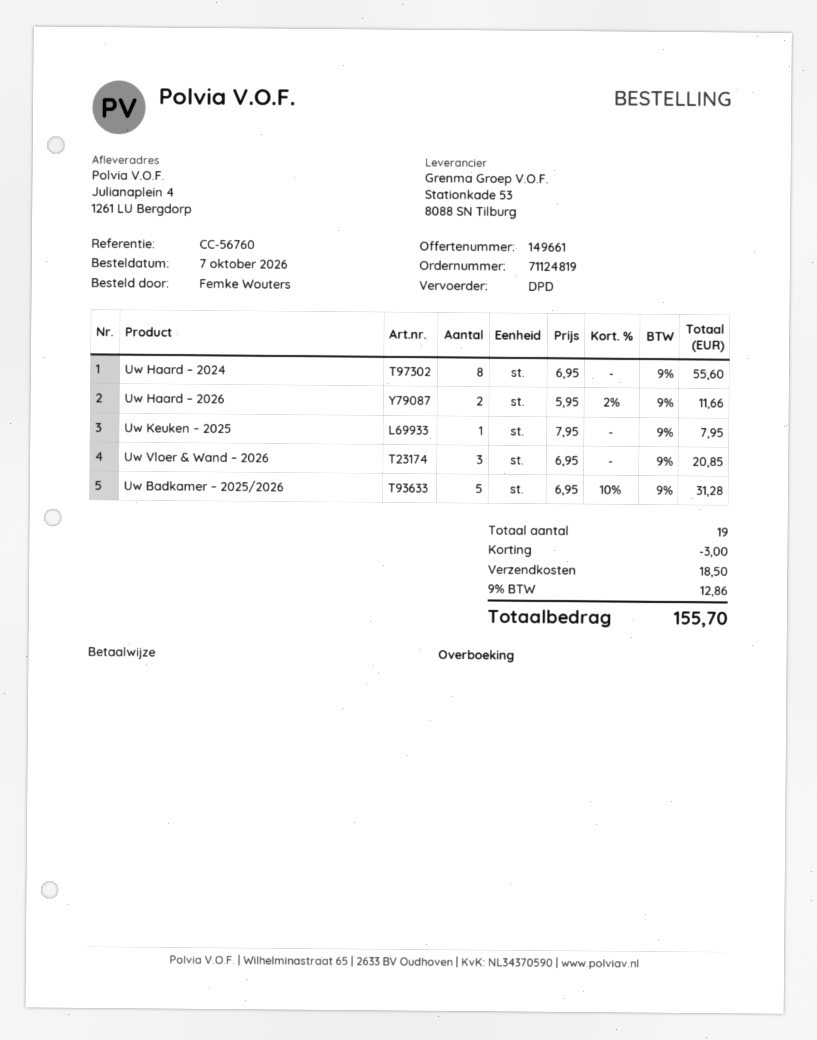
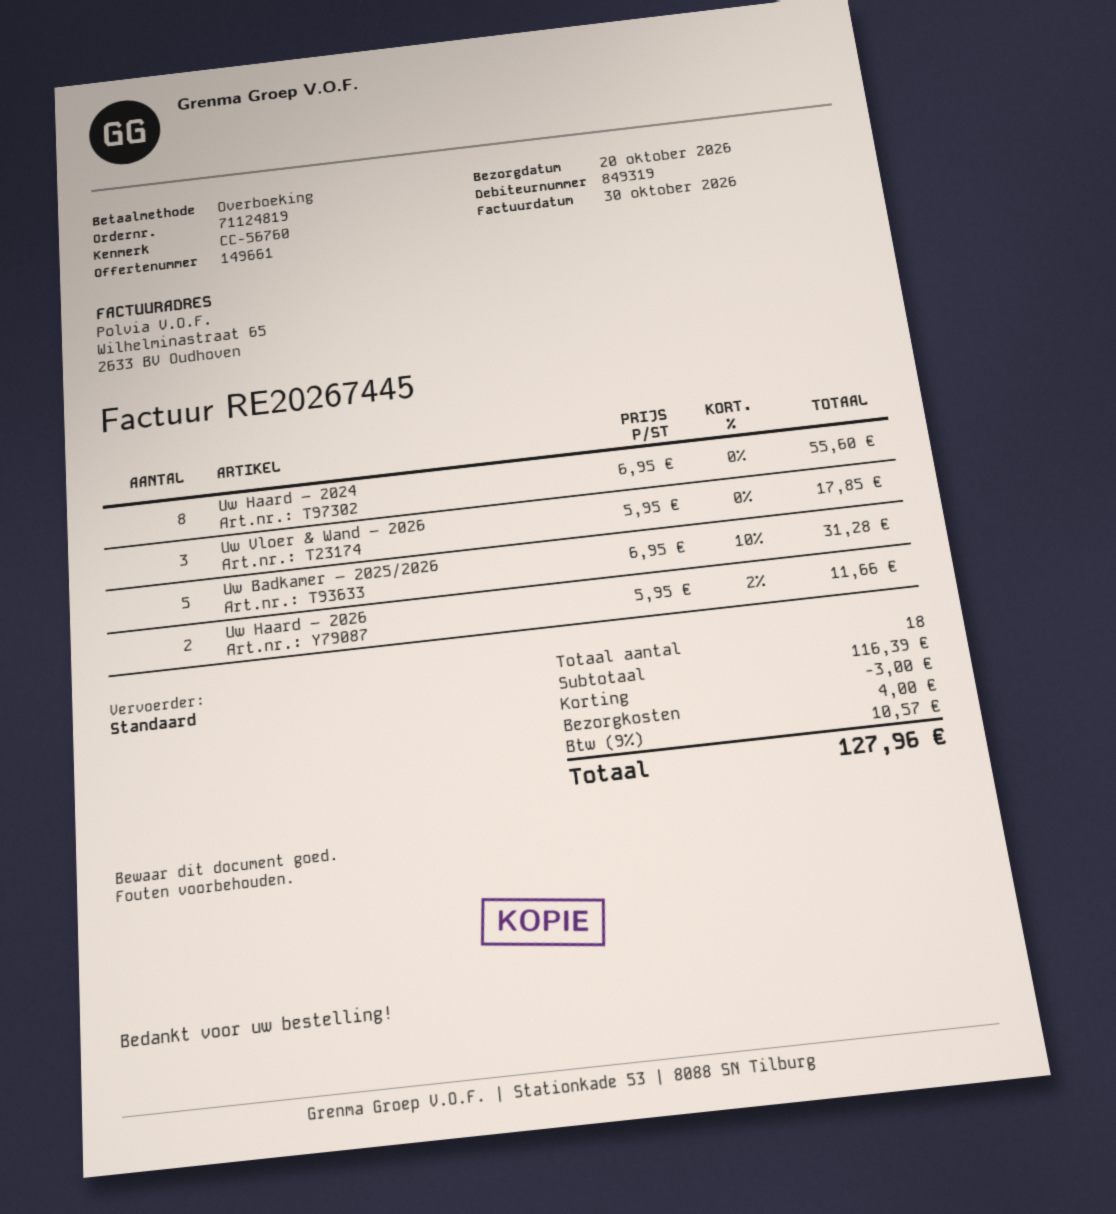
shipping method: DPD -> standard
Uw Keuken – 2025: 1 x 7.95 = 7.95 -> none
Uw Vloer & Wand – 2026: 3 x 6.95 = 20.85 -> 3 x 5.95 = 17.85
total quantity: 19 -> 18
shipping: 18.50 -> 4.00
tax: 9% = 12.86 -> 9% = 10.57
total: 155.70 -> 127.96

